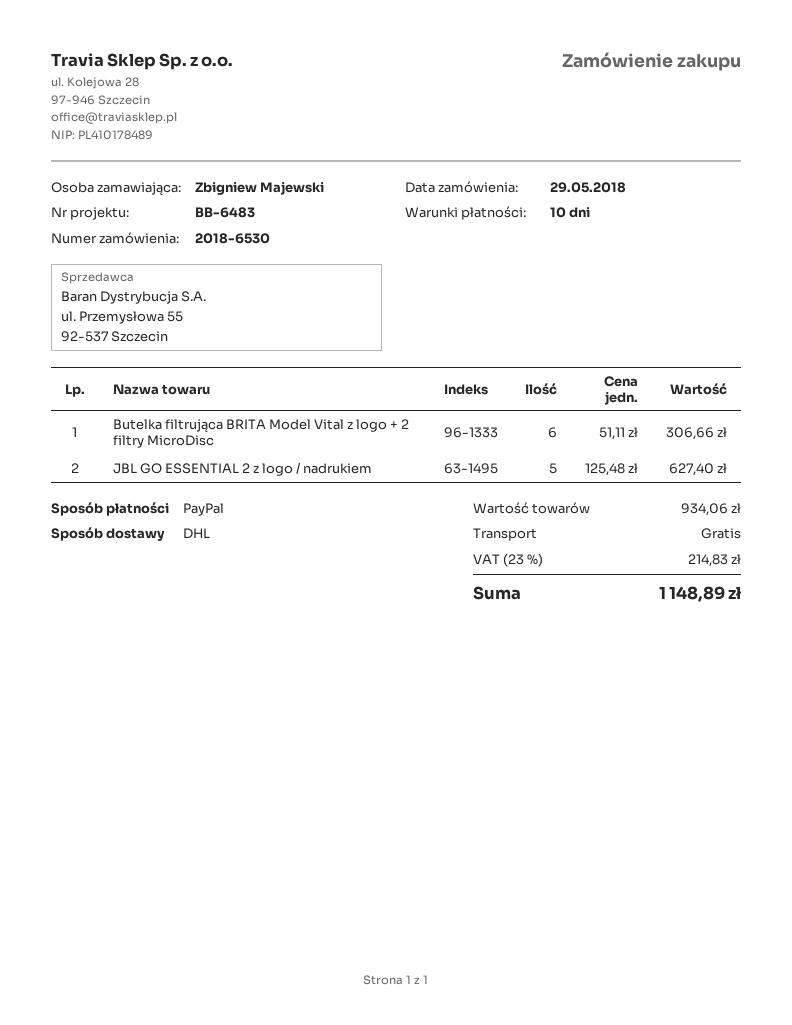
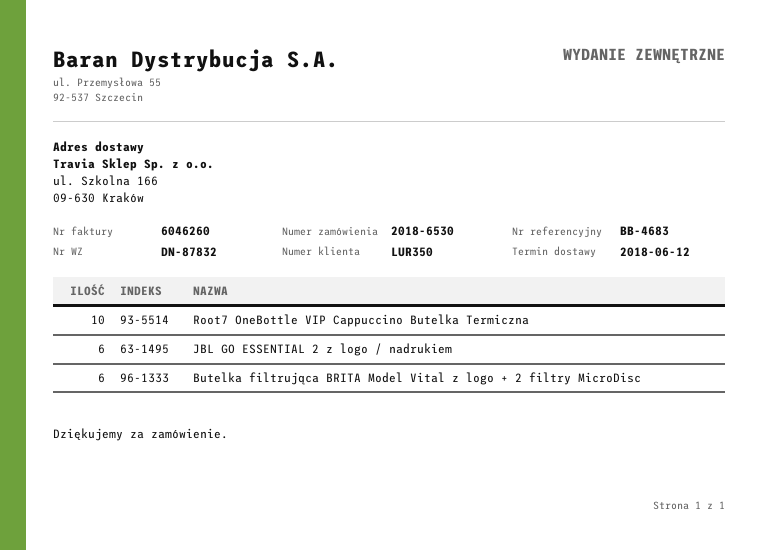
reference: BB-6483 -> BB-4683
JBL GO ESSENTIAL 2 z logo / nadrukiem: 5 -> 6
Root7 OneBottle VIP Cappuccino Butelka Termiczna: none -> 10

